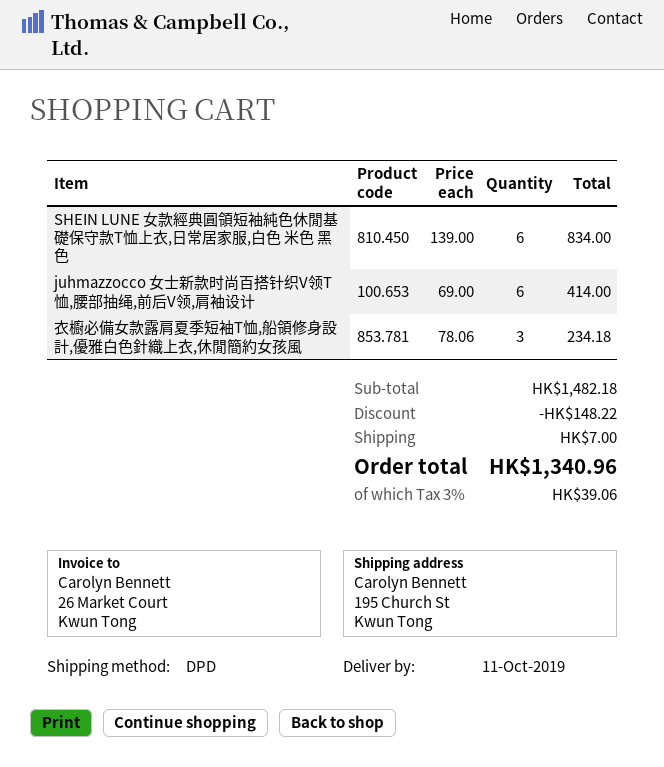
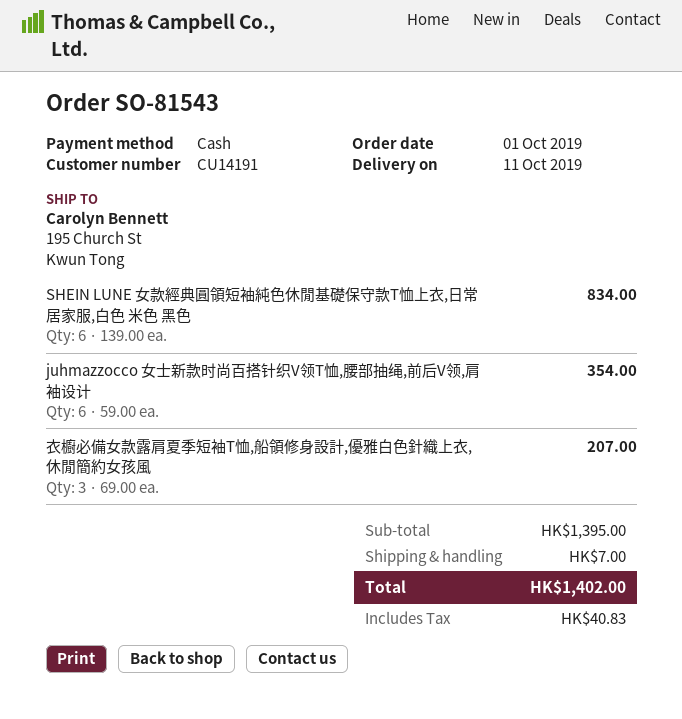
juhmazzocco 女士新款时尚百搭针织V领T恤,腰部抽绳,前后V领,肩袖设计: 6 x 69.00 = 414.00 -> 6 x 59.00 = 354.00
衣櫥必備女款露肩夏季短袖T恤,船領修身設計,優雅白色針織上衣,休閒簡約女孩風: 3 x 78.06 = 234.18 -> 3 x 69.00 = 207.00
subtotal: 1482.18 -> 1395.00
discount: 148.22 -> none
tax: 39.06 -> 40.83
total: 1340.96 -> 1402.00

